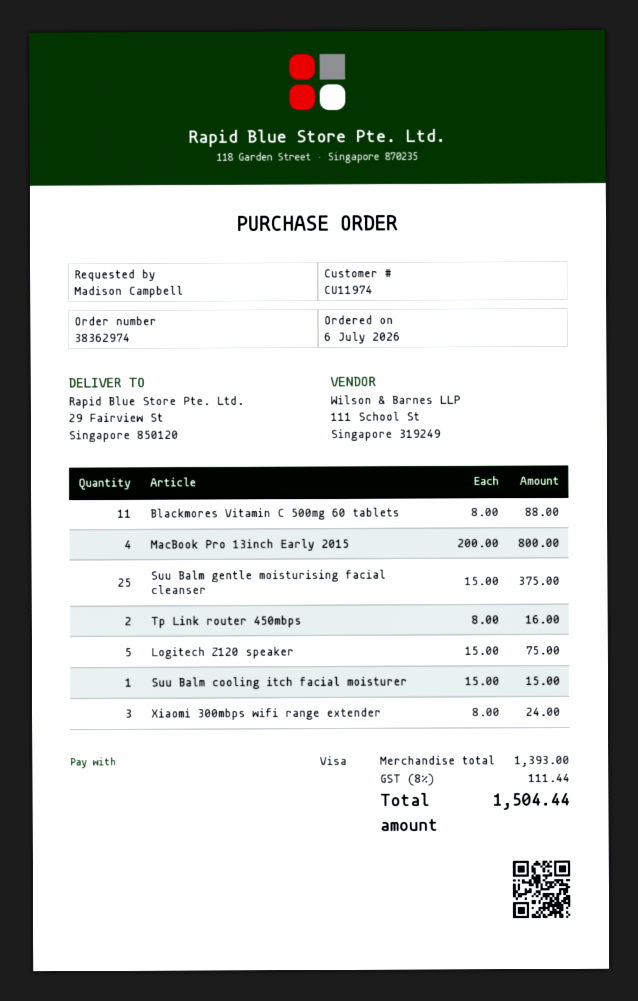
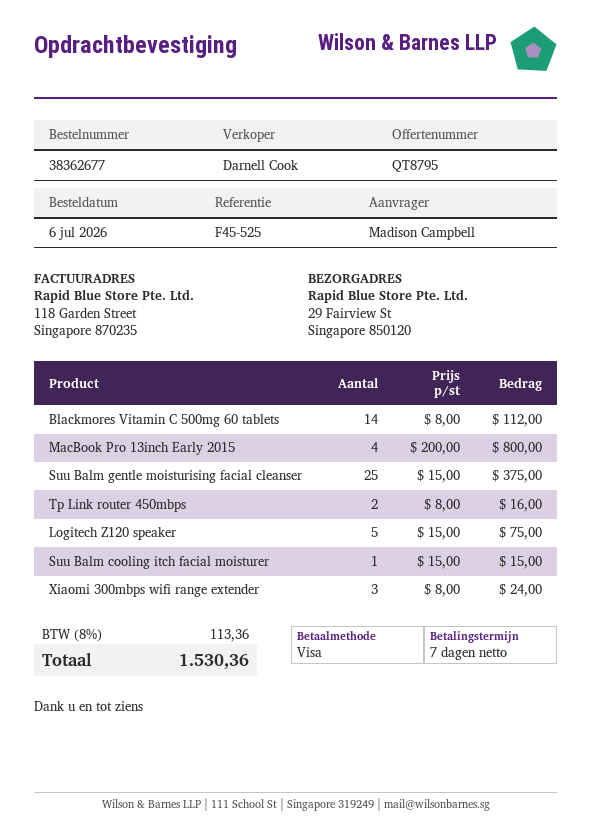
order number: 38362974 -> 38362677
Blackmores Vitamin C 500mg 60 tablets: 11 x 8.00 = 88.00 -> 14 x 8.00 = 112.00
tax: 8% = 111.44 -> 8% = 113.36
total: 1504.44 -> 1530.36

